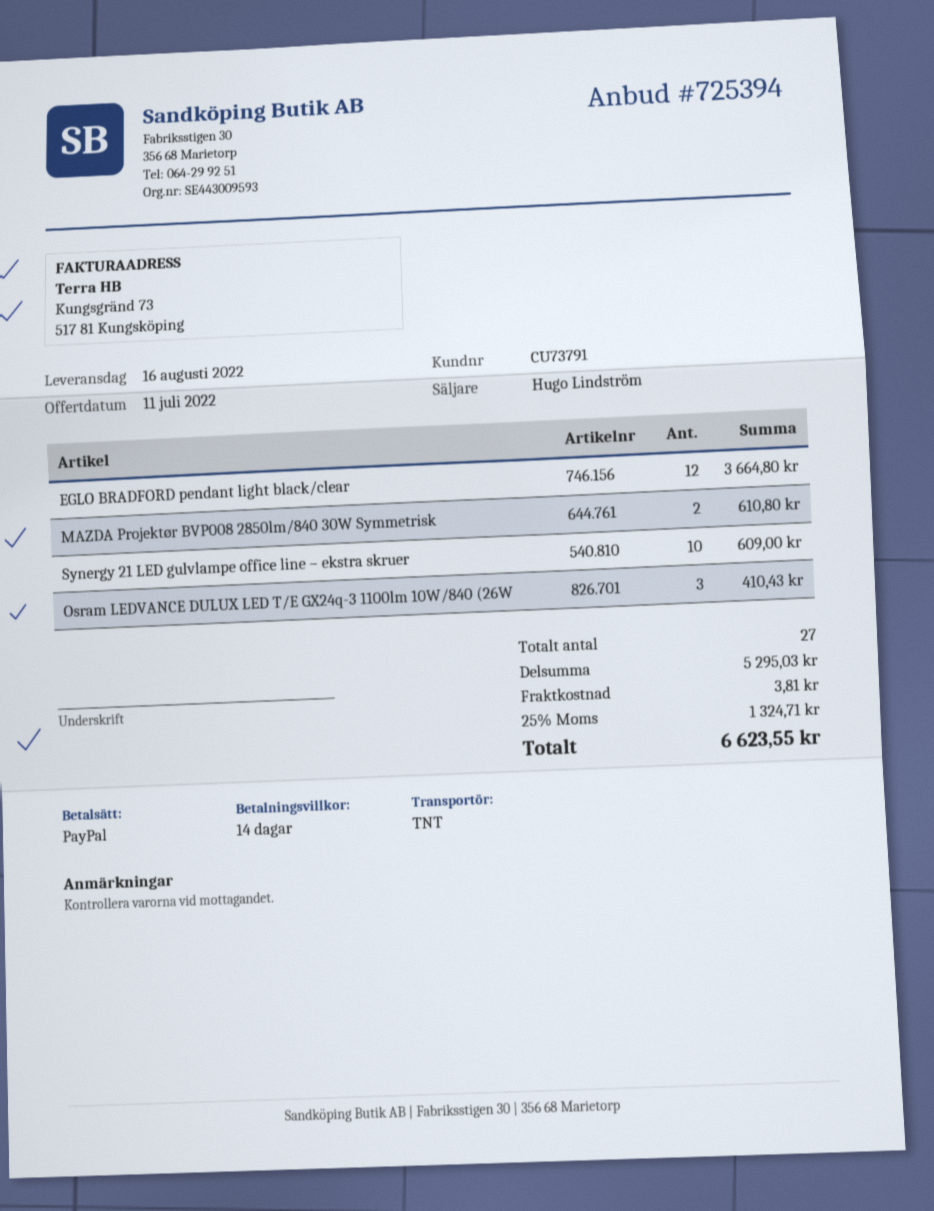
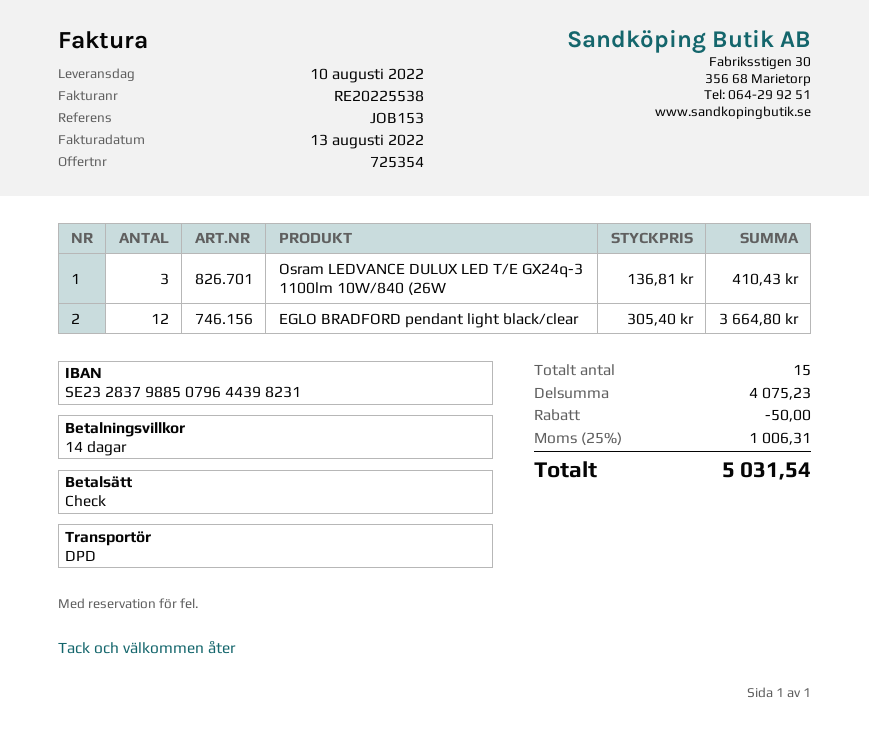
quote number: 725394 -> 725354
delivery date: 2022-08-16 -> 2022-08-10
payment method: PayPal -> cheque
shipping method: TNT -> DPD
MAZDA Projektør BVP008 2850lm/840 30W Symmetrisk: 2 for 610.80 -> none
Synergy 21 LED gulvlampe office line – ekstra skruer: 10 for 609.00 -> none
total quantity: 27 -> 15
subtotal: 5295.03 -> 4075.23
discount: none -> 50.00
shipping: 3.81 -> none
tax: 25% = 1324.71 -> 25% = 1006.31
total: 6623.55 -> 5031.54

